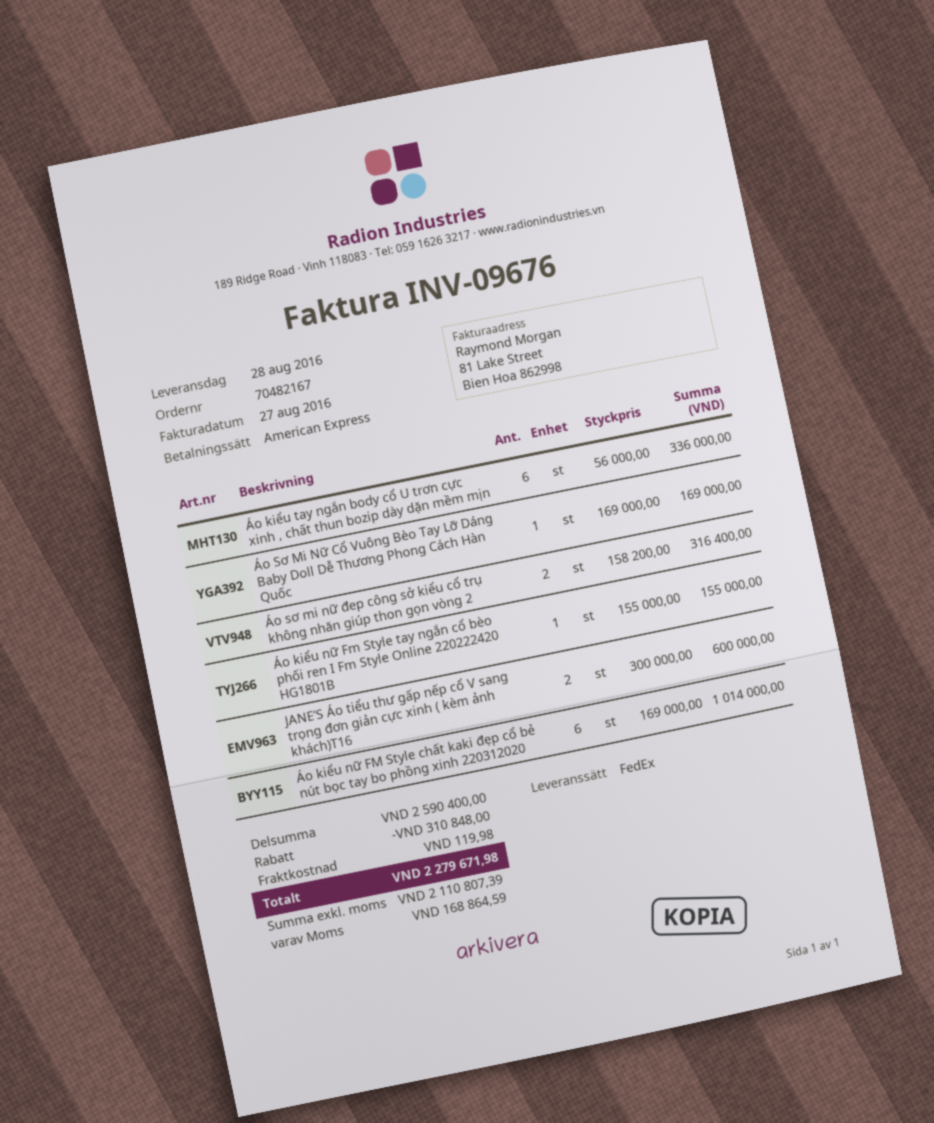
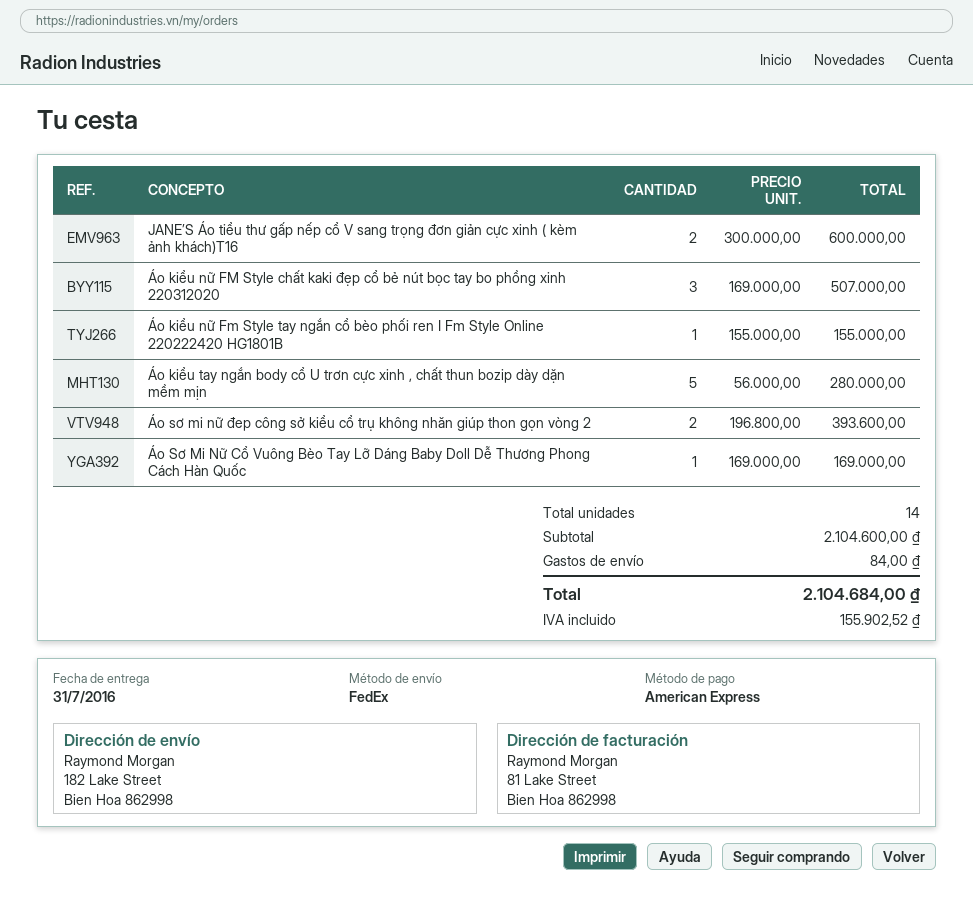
delivery date: 2016-08-28 -> 2016-07-31
Áo kiểu tay ngắn body cổ U trơn cực xinh , chất thun bozip dày dặn mềm mịn: 6 x 56000.00 = 336000.00 -> 5 x 56000.00 = 280000.00
Áo sơ mi nữ đep công sở kiểu cổ trụ không nhăn giúp thon gọn vòng 2: 2 x 158200.00 = 316400.00 -> 2 x 196800.00 = 393600.00
Áo kiểu nữ FM Style chất kaki đẹp cổ bẻ nút bọc tay bo phồng xinh 220312020: 6 x 169000.00 = 1014000.00 -> 3 x 169000.00 = 507000.00
subtotal: 2590400.00 -> 2104600.00
discount: 310848.00 -> none
shipping: 119.98 -> 84.00
tax: 168864.59 -> 155902.52
total: 2279671.98 -> 2104684.00

